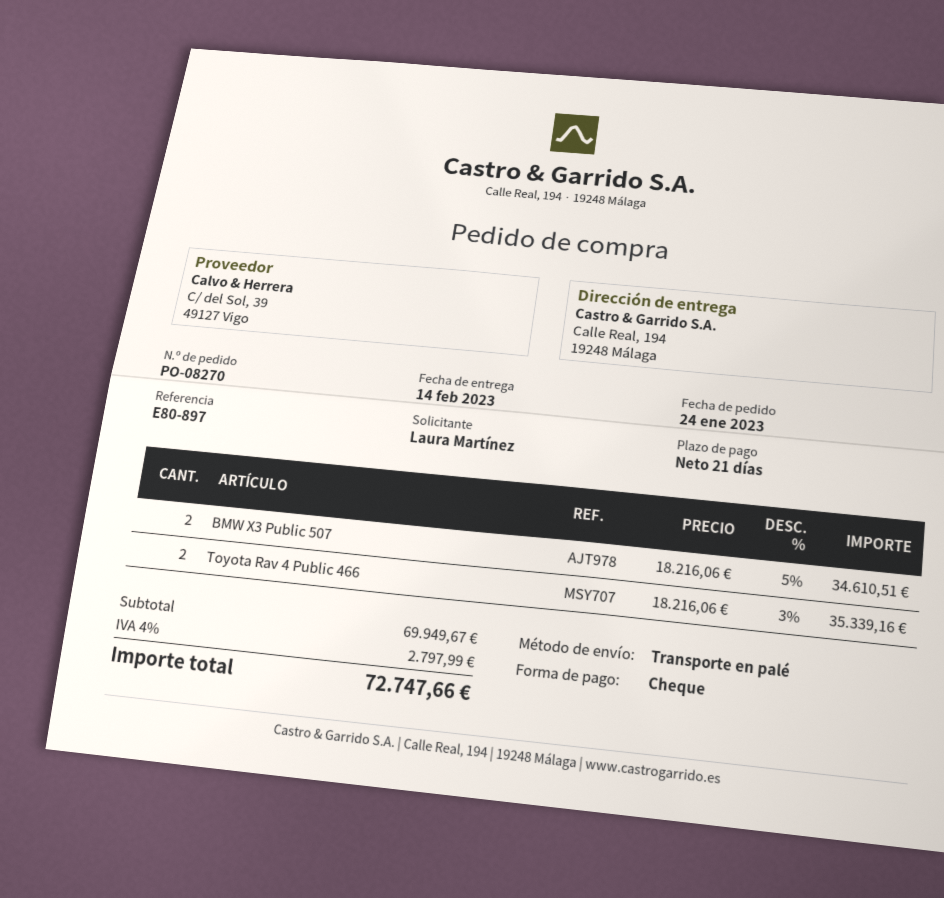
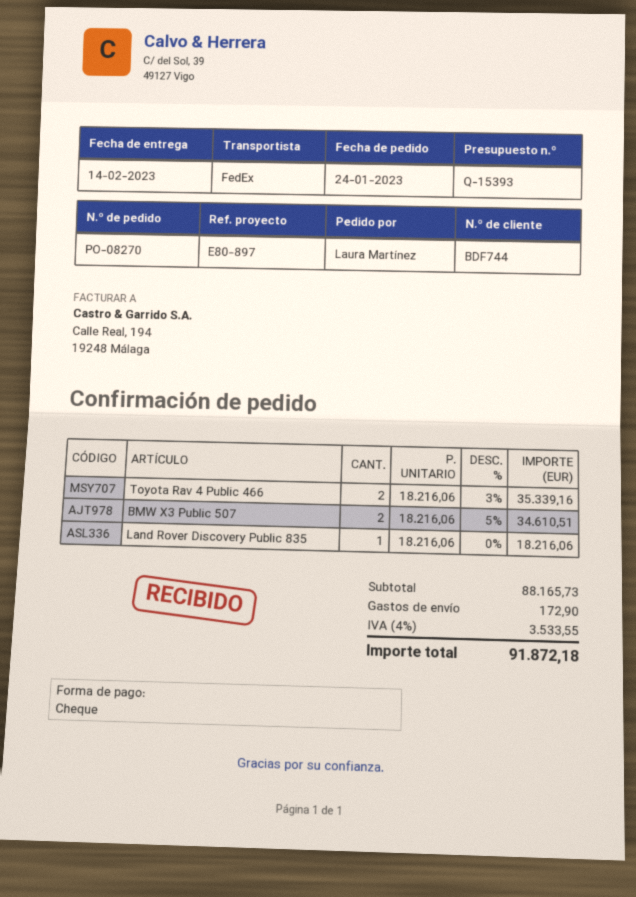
shipping method: pallet freight -> FedEx
Land Rover Discovery Public 835: none -> 1 x 18216.06 = 18216.06
subtotal: 69949.67 -> 88165.73
shipping: none -> 172.90
tax: 4% = 2797.99 -> 4% = 3533.55
total: 72747.66 -> 91872.18

